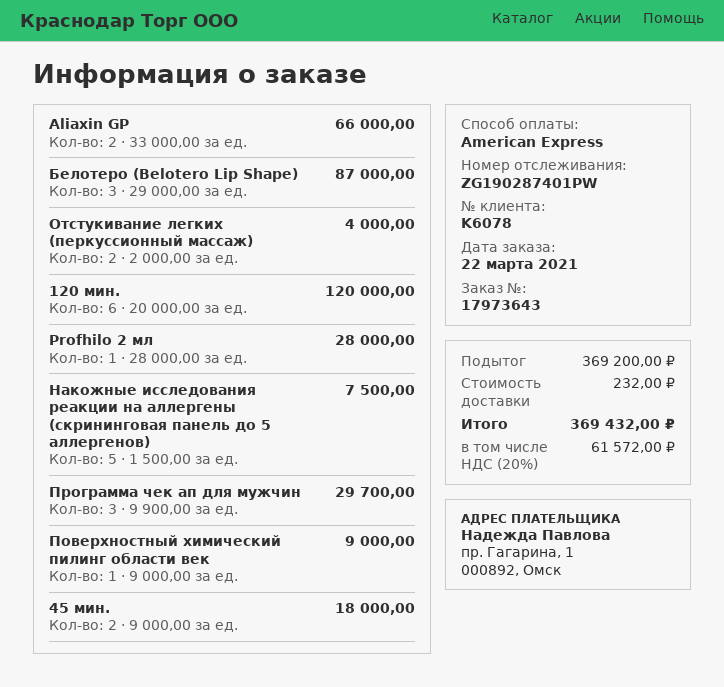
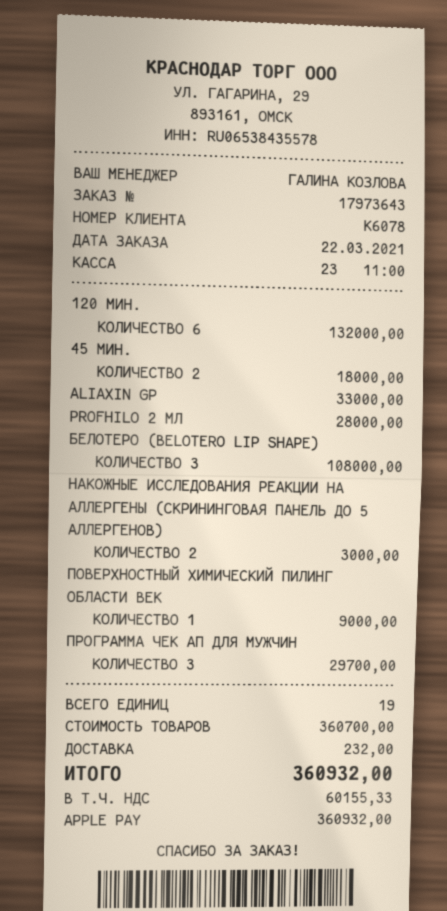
payment method: American Express -> Apple Pay
Aliaxin GP: 2 for 66000.00 -> 1 for 33000.00
Белотеро (Belotero Lip Shape): 3 for 87000.00 -> 3 for 108000.00
Отстукивание легких (перкуссионный массаж): 2 for 4000.00 -> none
120 мин.: 6 for 120000.00 -> 6 for 132000.00
Накожные исследования реакции на аллергены (скрининговая панель до 5 аллергенов): 5 for 7500.00 -> 2 for 3000.00
subtotal: 369200.00 -> 360700.00
tax: 61572.00 -> 60155.33
total: 369432.00 -> 360932.00

